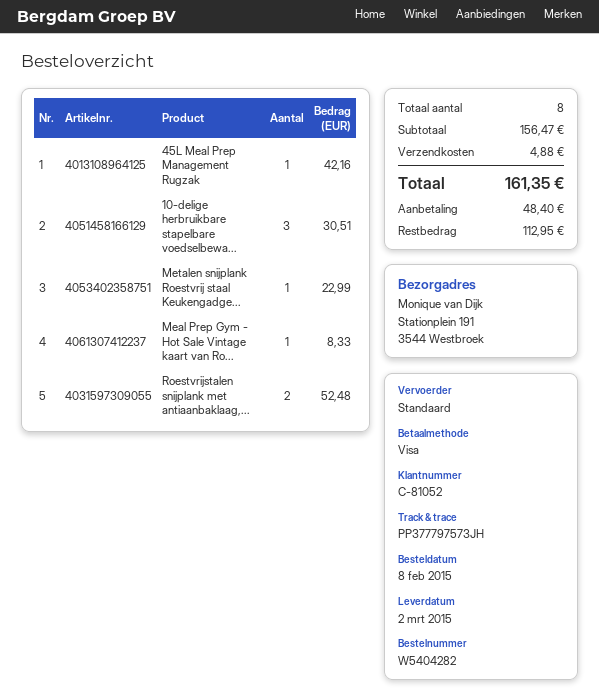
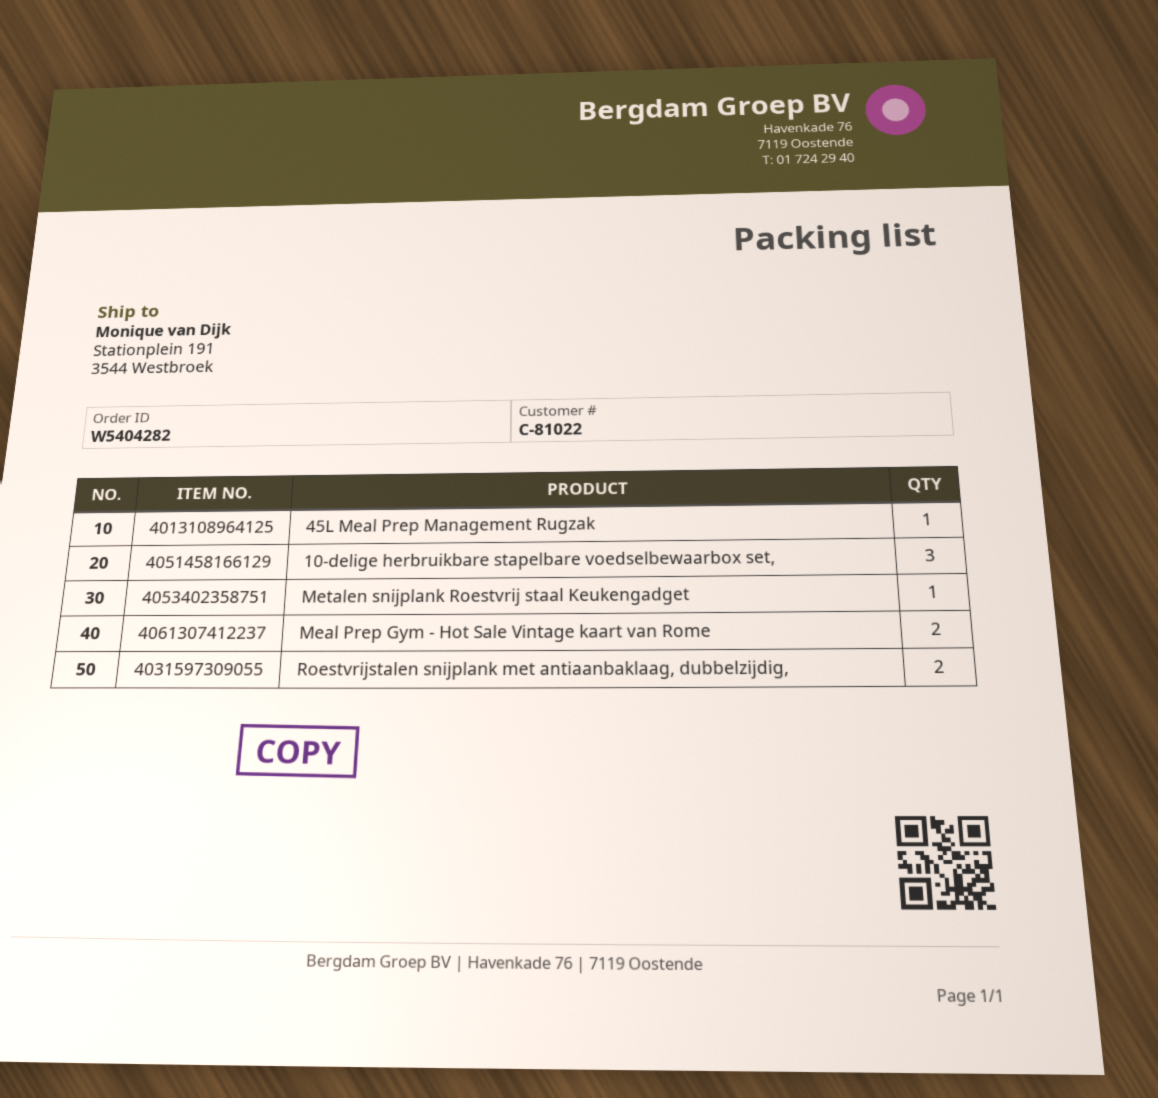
customer number: C-81052 -> C-81022
Meal Prep Gym - Hot Sale Vintage kaart van Ro...: 1 -> 2

